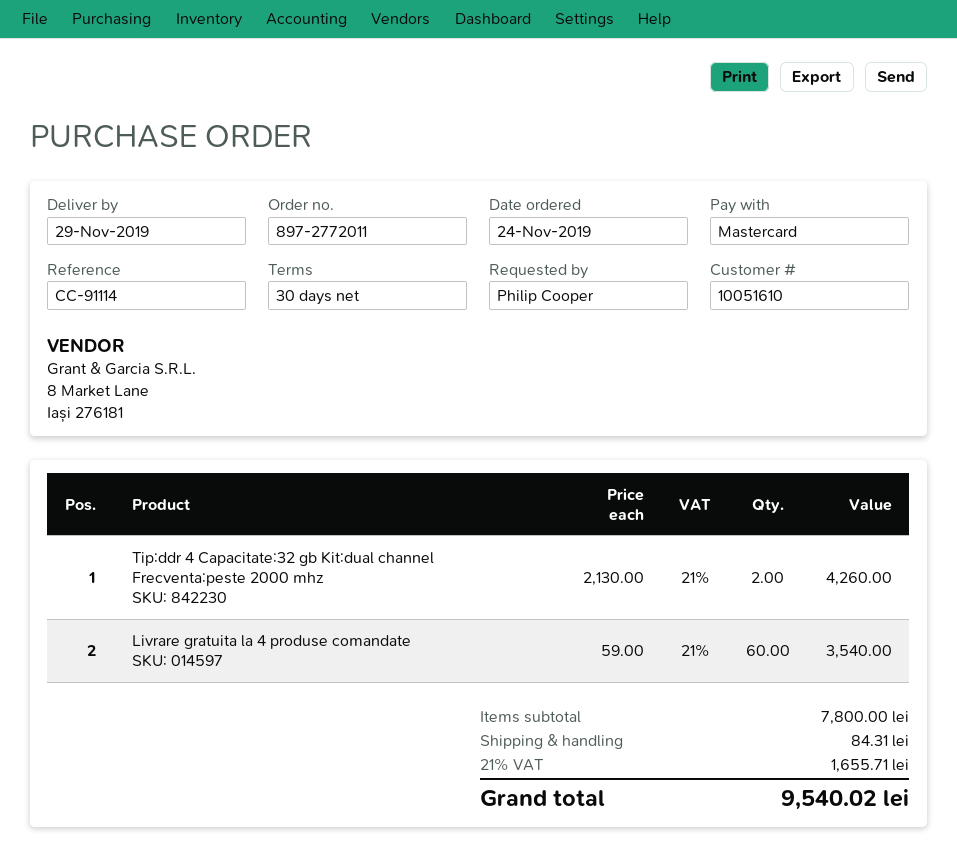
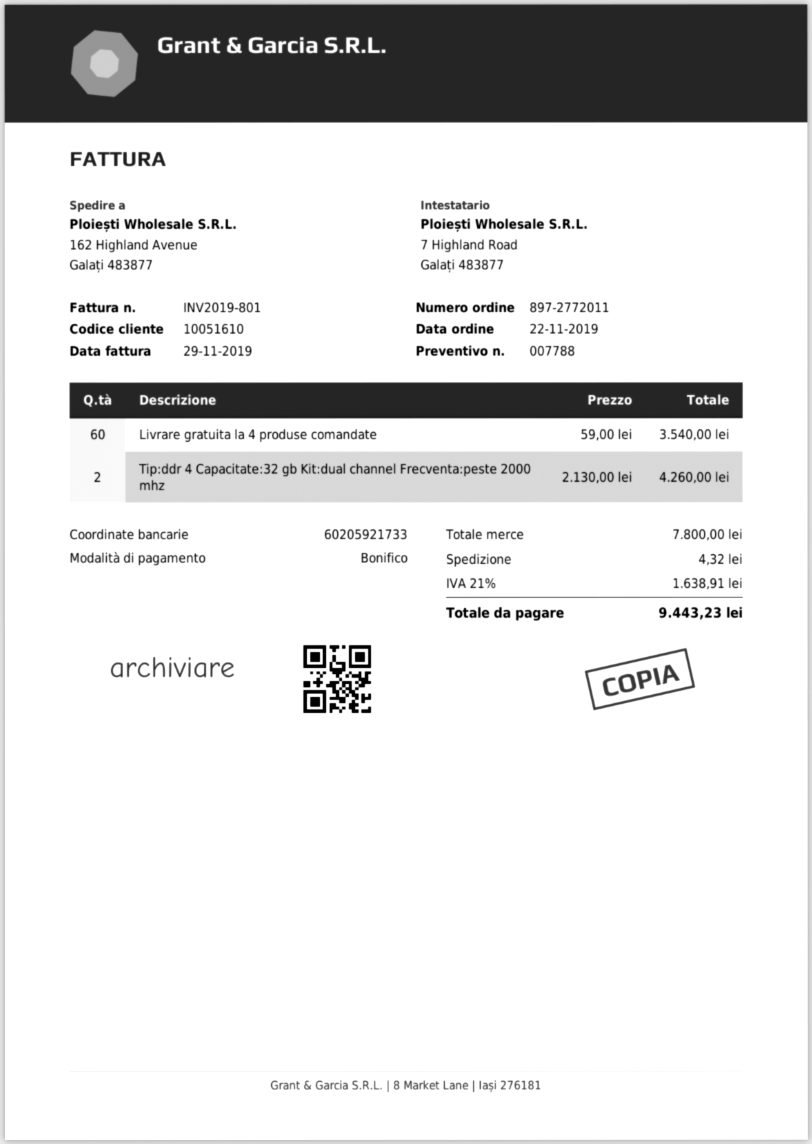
order date: 2019-11-24 -> 2019-11-22
payment method: Mastercard -> bank transfer
shipping: 84.31 -> 4.32
tax: 21% = 1655.71 -> 21% = 1638.91
total: 9540.02 -> 9443.23

